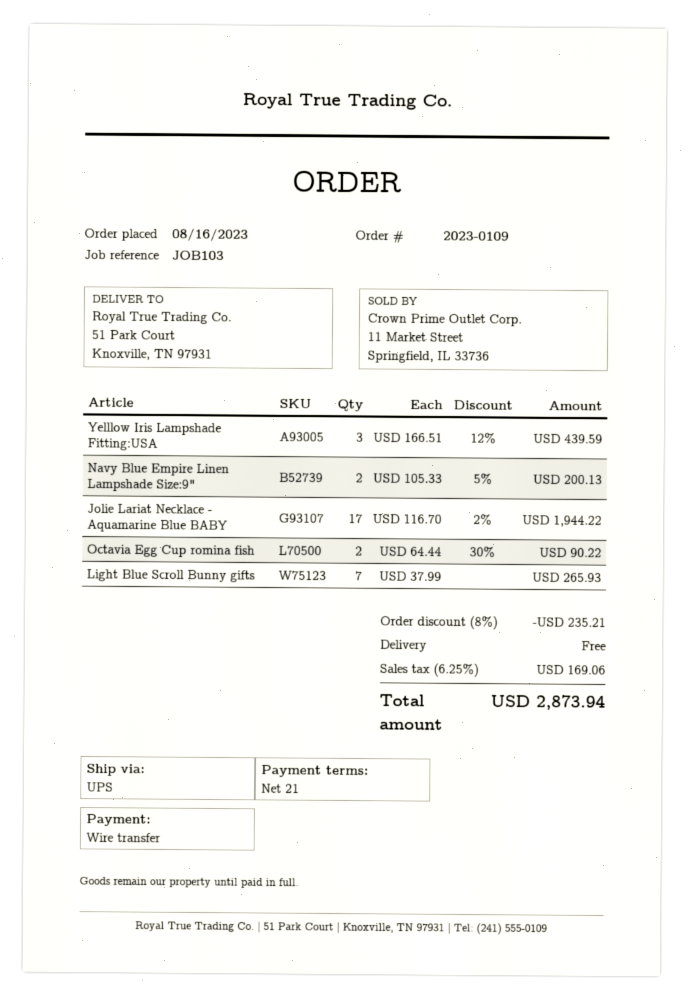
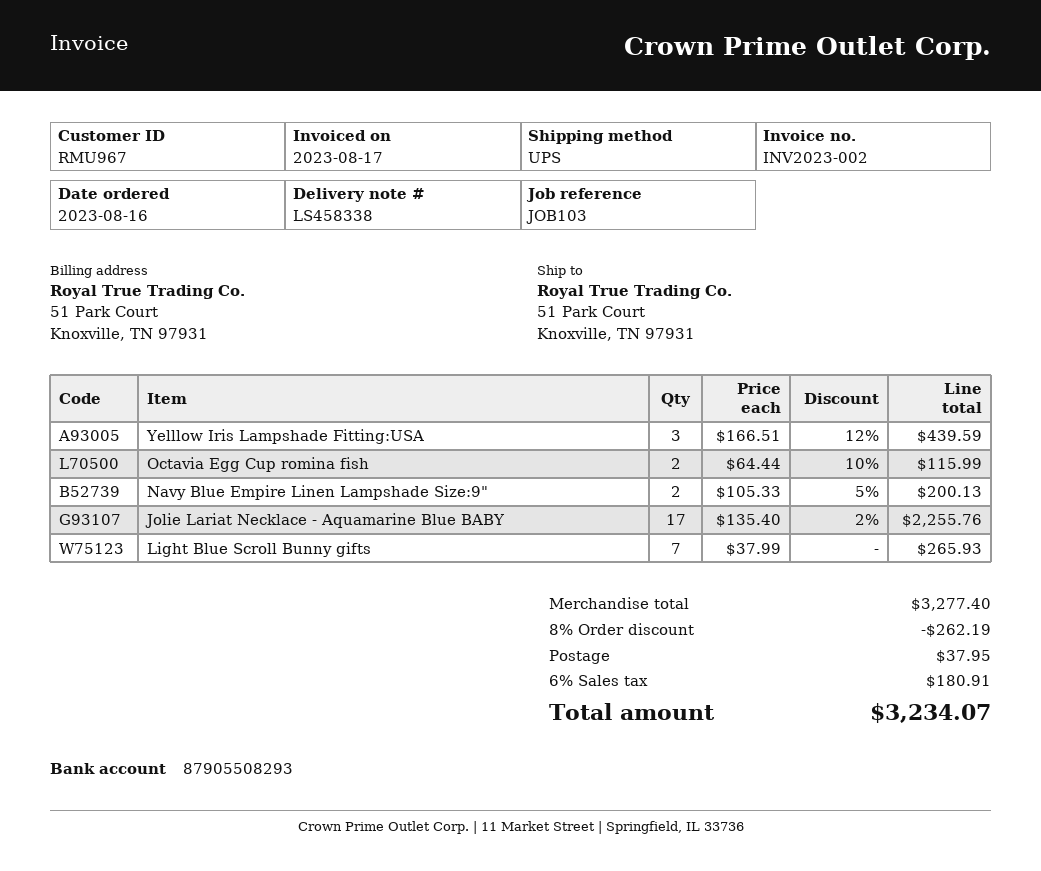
Jolie Lariat Necklace - Aquamarine Blue BABY: 17 x 116.70 - 2% = 1944.22 -> 17 x 135.40 - 2% = 2255.76
Octavia Egg Cup romina fish: 2 x 64.44 - 30% = 90.22 -> 2 x 64.44 - 10% = 115.99
discount: 8% = 235.21 -> 8% = 262.19
shipping: 0.00 -> 37.95
tax: 6.25% = 169.06 -> 6% = 180.91
total: 2873.94 -> 3234.07

